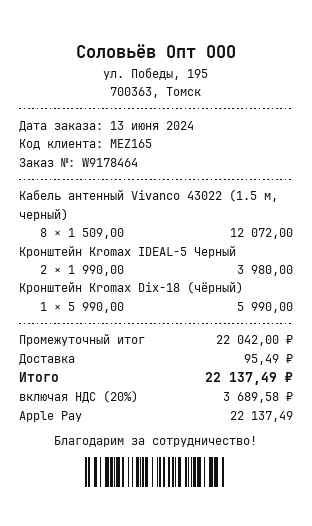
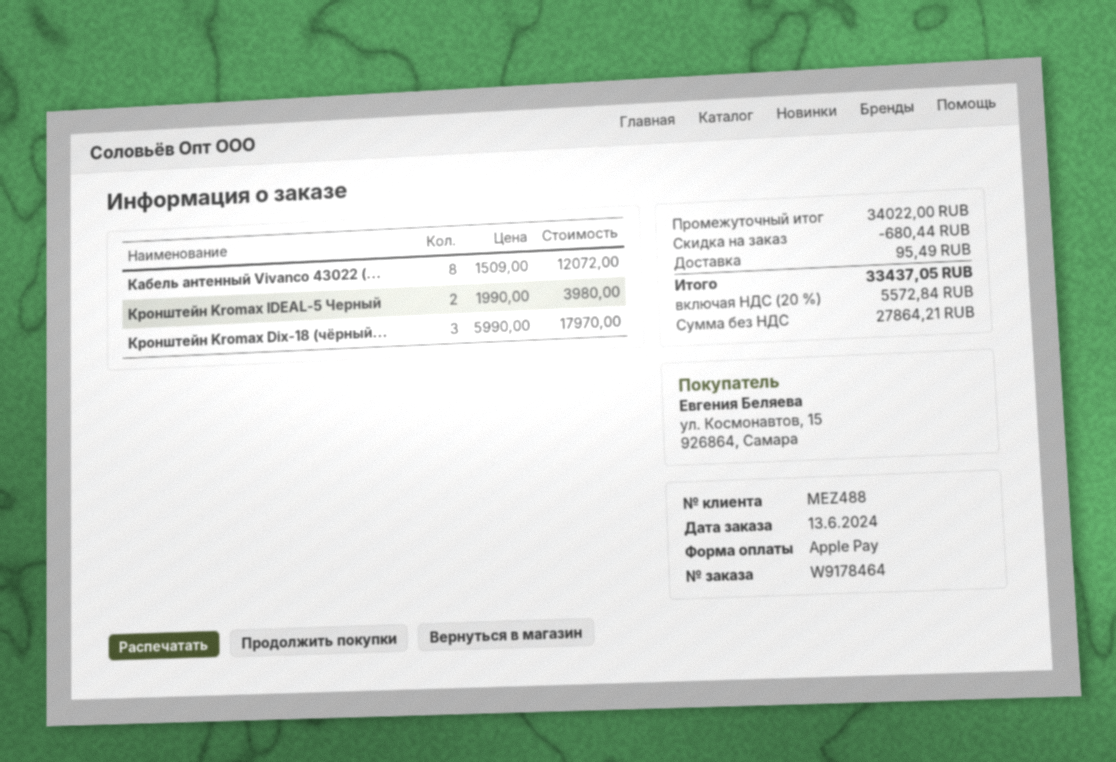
customer number: MEZ165 -> MEZ488
Кронштейн Kromax Dix-18 (чёрный): 1 x 5990.00 = 5990.00 -> 3 x 5990.00 = 17970.00
subtotal: 22042.00 -> 34022.00
discount: none -> 680.44
tax: 20% = 3689.58 -> 20% = 5572.84
total: 22137.49 -> 33437.05

